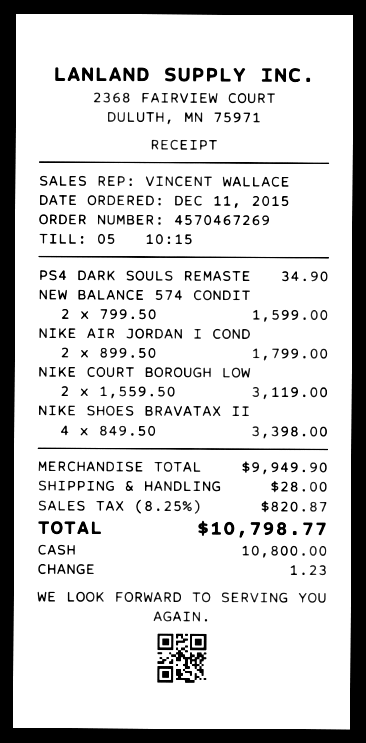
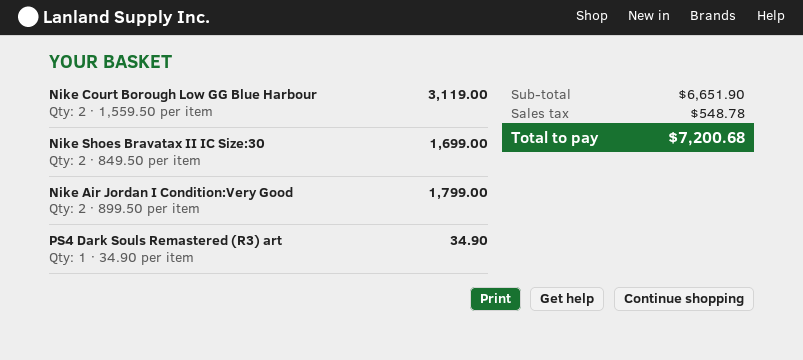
NEW BALANCE 574 CONDIT: 2 x 799.50 = 1599.00 -> none
NIKE SHOES BRAVATAX II: 4 x 849.50 = 3398.00 -> 2 x 849.50 = 1699.00
subtotal: 9949.90 -> 6651.90
shipping: 28.00 -> none
tax: 820.87 -> 548.78
total: 10798.77 -> 7200.68

